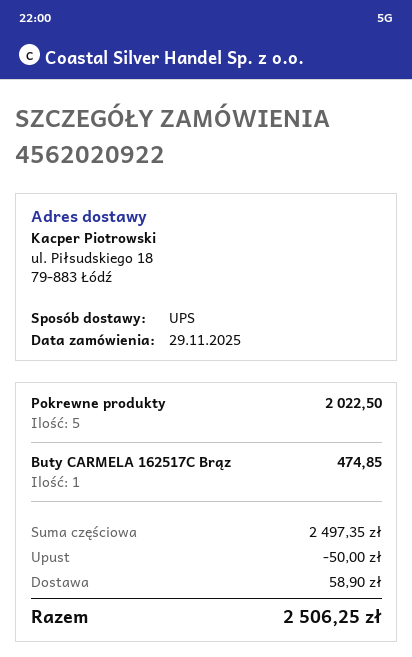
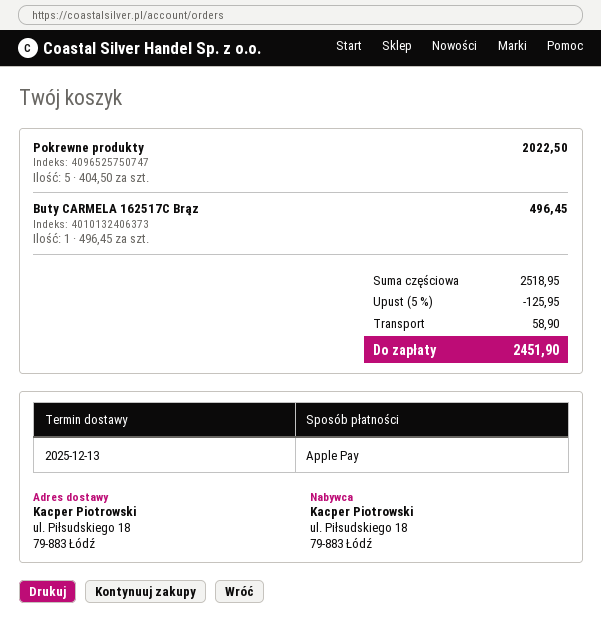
Buty CARMELA 162517C Brąz: 1 for 474.85 -> 1 for 496.45
subtotal: 2497.35 -> 2518.95
discount: 50.00 -> 125.95
total: 2506.25 -> 2451.90

